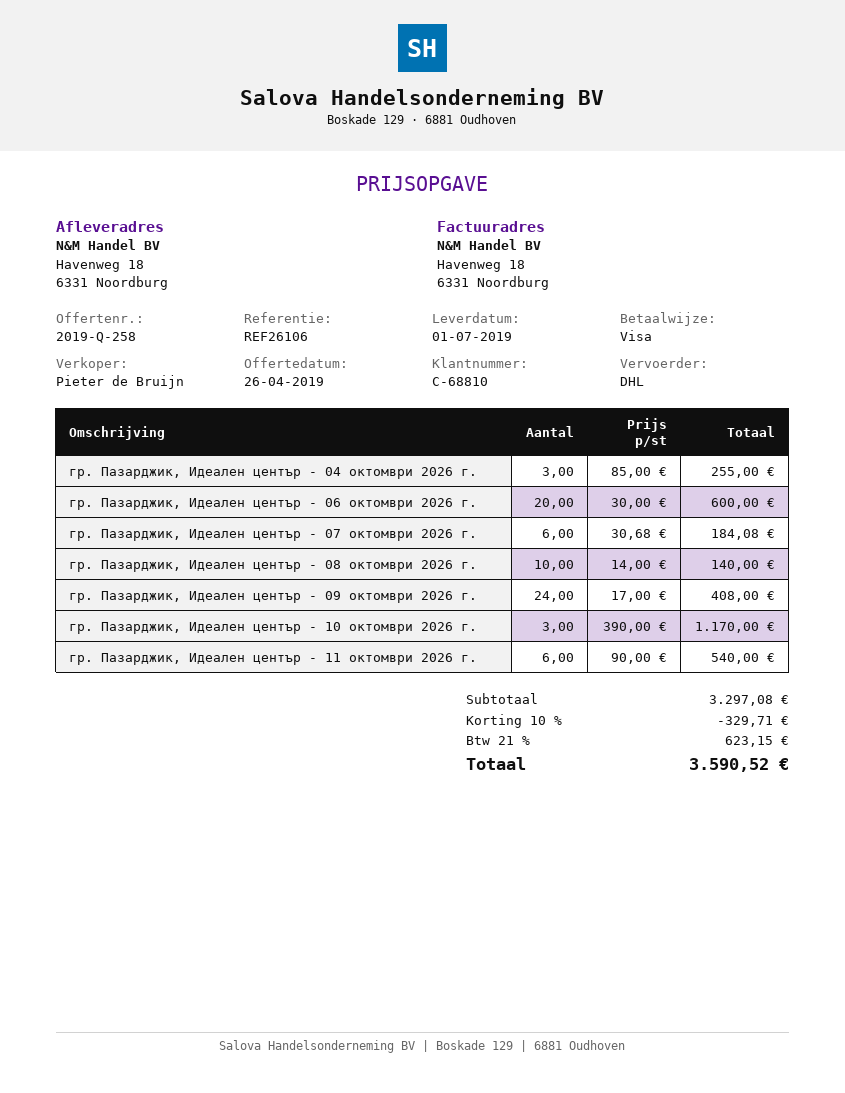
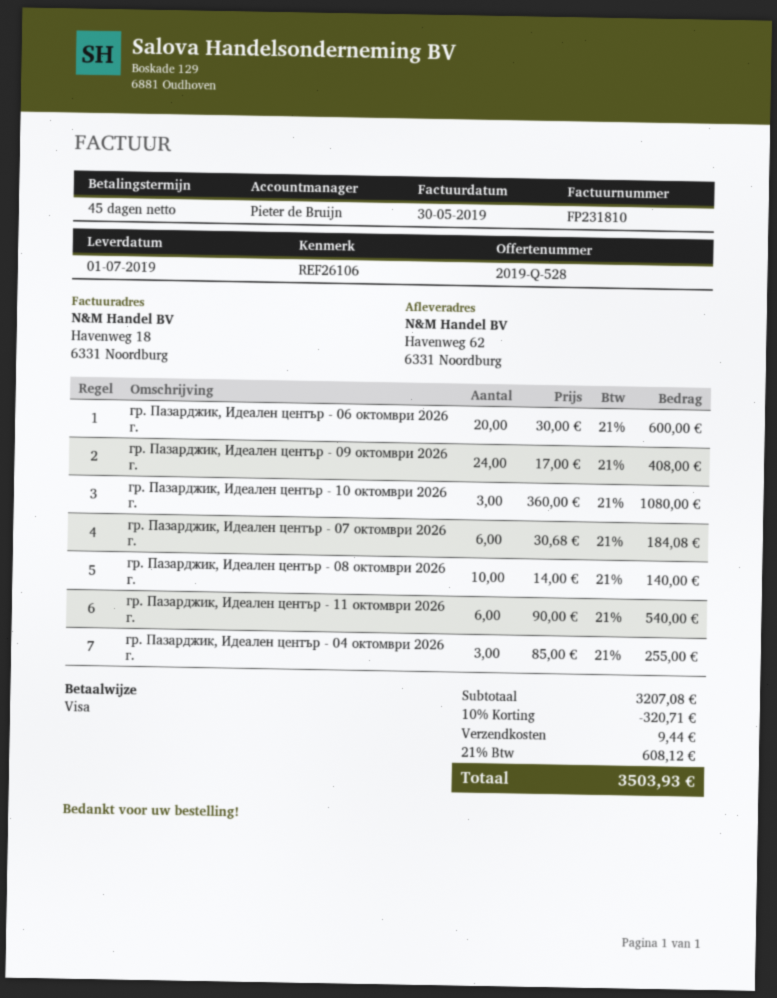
quote number: 2019-Q-258 -> 2019-Q-528
ship to: Havenweg 18, 6331 Noordburg -> Havenweg 62, 6331 Noordburg
гр. Пазарджик, Идеален център - 10 октомври 2026 г.: 3 x 390.00 = 1170.00 -> 3 x 360.00 = 1080.00
subtotal: 3297.08 -> 3207.08
discount: 10% = 329.71 -> 10% = 320.71
shipping: none -> 9.44
tax: 21% = 623.15 -> 21% = 608.12
total: 3590.52 -> 3503.93

